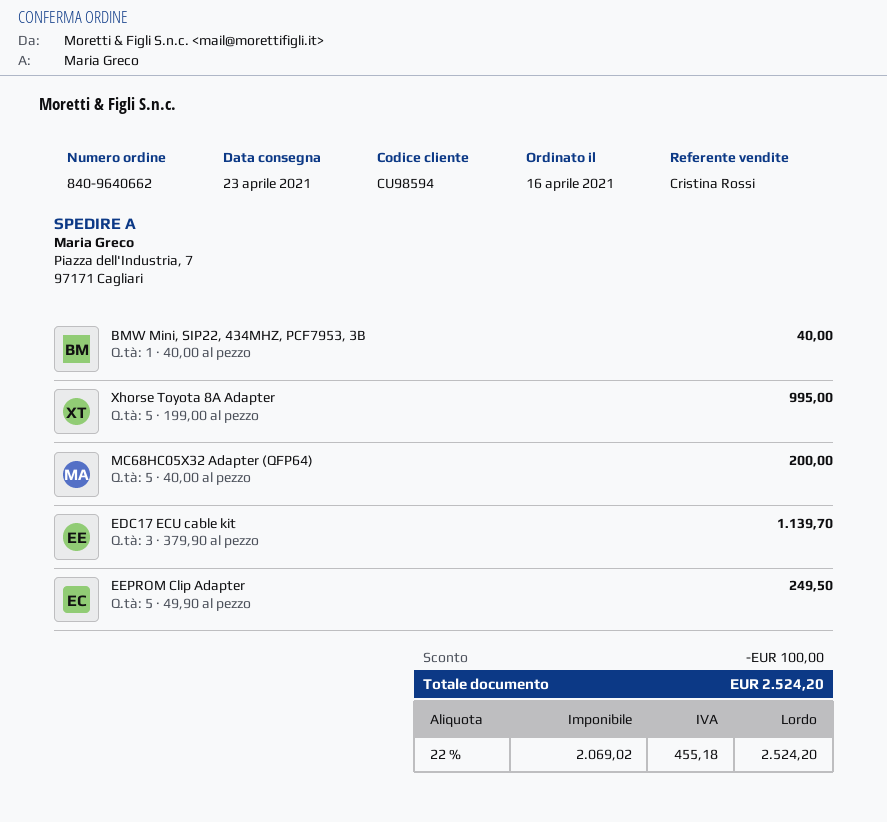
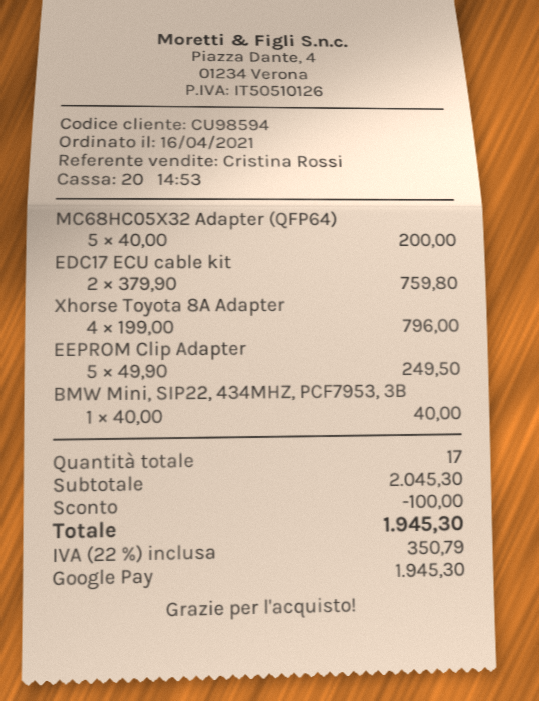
Xhorse Toyota 8A Adapter: 5 x 199.00 = 995.00 -> 4 x 199.00 = 796.00
EDC17 ECU cable kit: 3 x 379.90 = 1139.70 -> 2 x 379.90 = 759.80
tax: 22% = 455.18 -> 22% = 350.79
total: 2524.20 -> 1945.30

